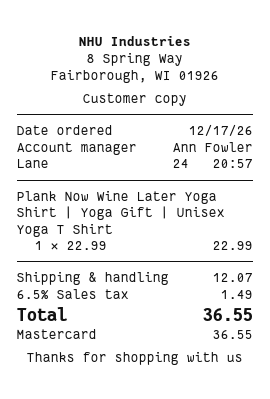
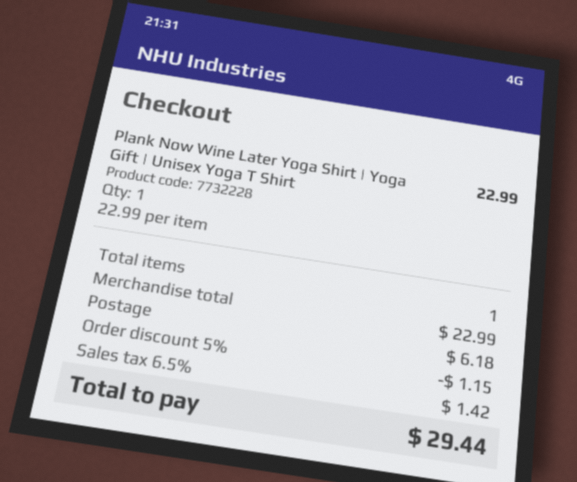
discount: none -> 5% = 1.15
shipping: 12.07 -> 6.18
tax: 6.5% = 1.49 -> 6.5% = 1.42
total: 36.55 -> 29.44

